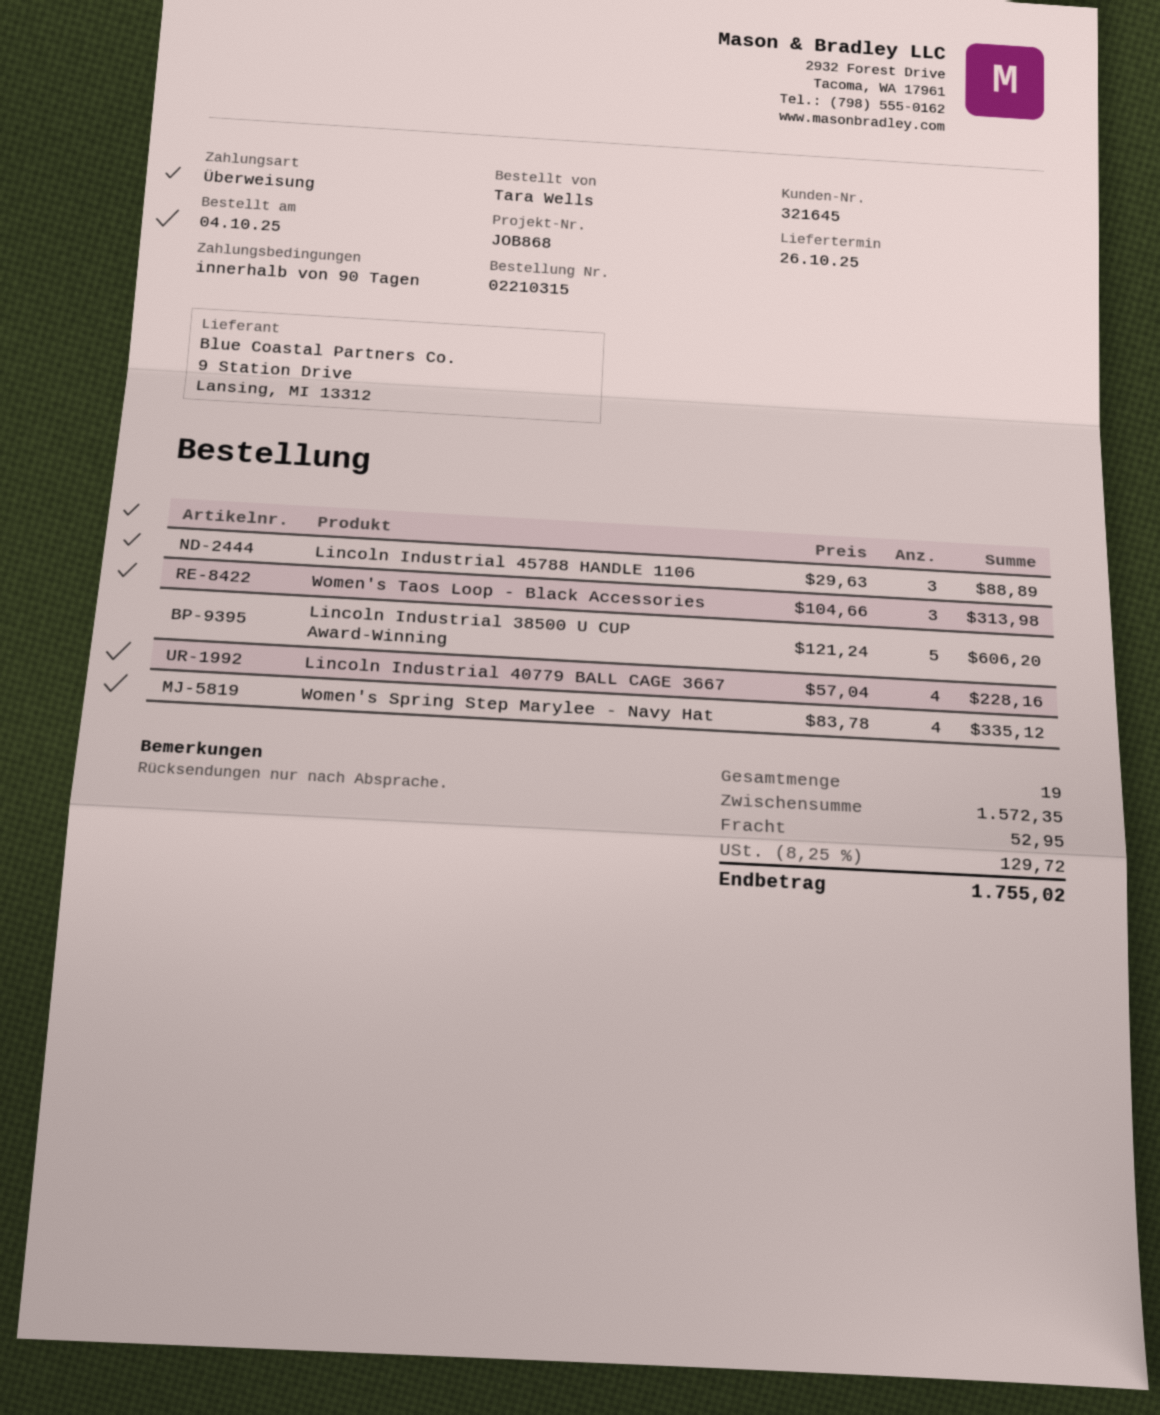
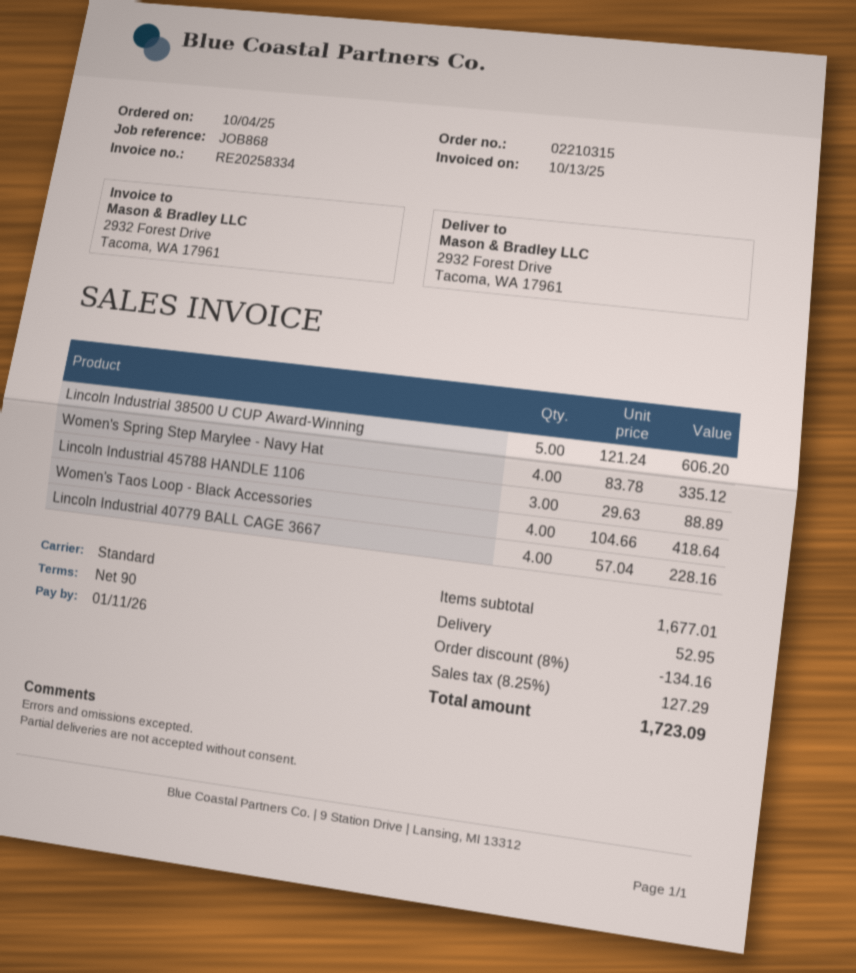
Women's Taos Loop - Black Accessories: 3 x 104.66 = 313.98 -> 4 x 104.66 = 418.64
subtotal: 1572.35 -> 1677.01
discount: none -> 8% = 134.16
tax: 8.25% = 129.72 -> 8.25% = 127.29
total: 1755.02 -> 1723.09

